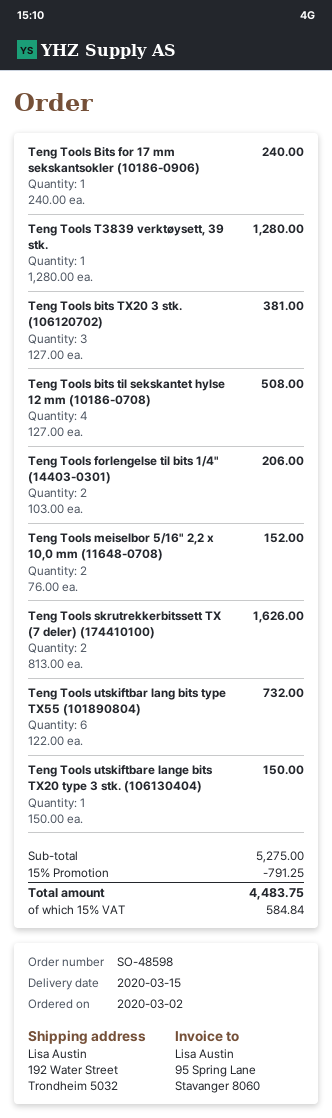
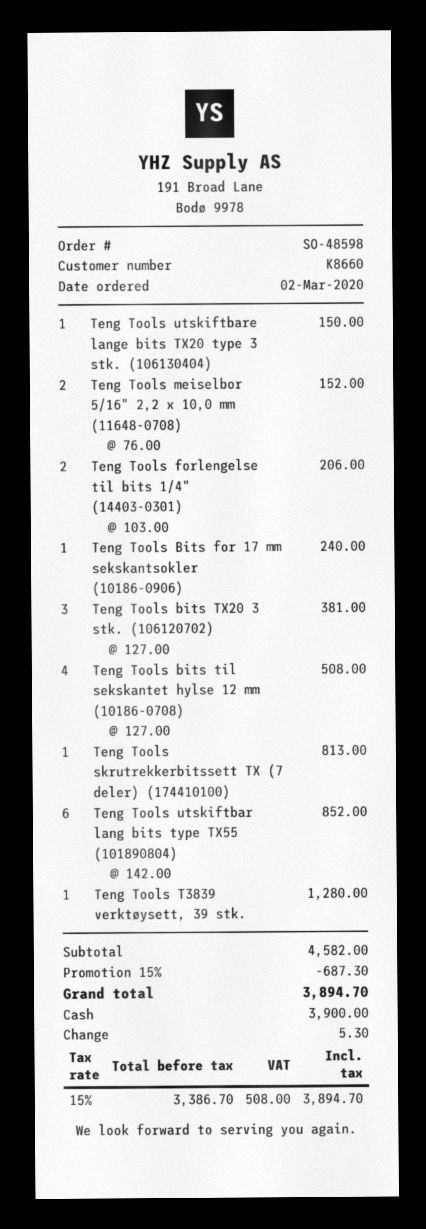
Teng Tools skrutrekkerbitssett TX (7 deler) (174410100): 2 x 813.00 = 1626.00 -> 1 x 813.00 = 813.00
Teng Tools utskiftbar lang bits type TX55 (101890804): 6 x 122.00 = 732.00 -> 6 x 142.00 = 852.00
subtotal: 5275.00 -> 4582.00
discount: 15% = 791.25 -> 15% = 687.30
tax: 15% = 584.84 -> 15% = 508.00
total: 4483.75 -> 3894.70

